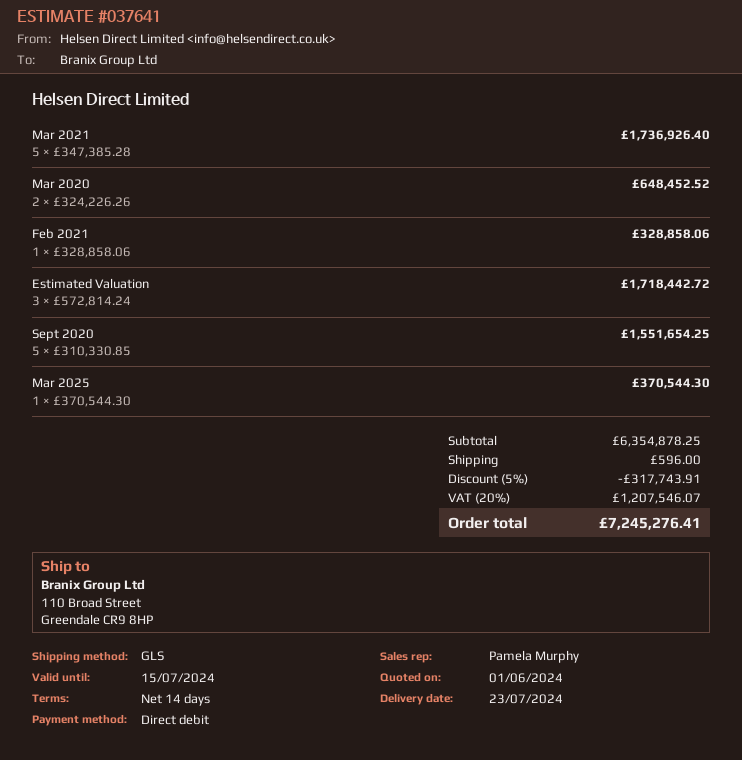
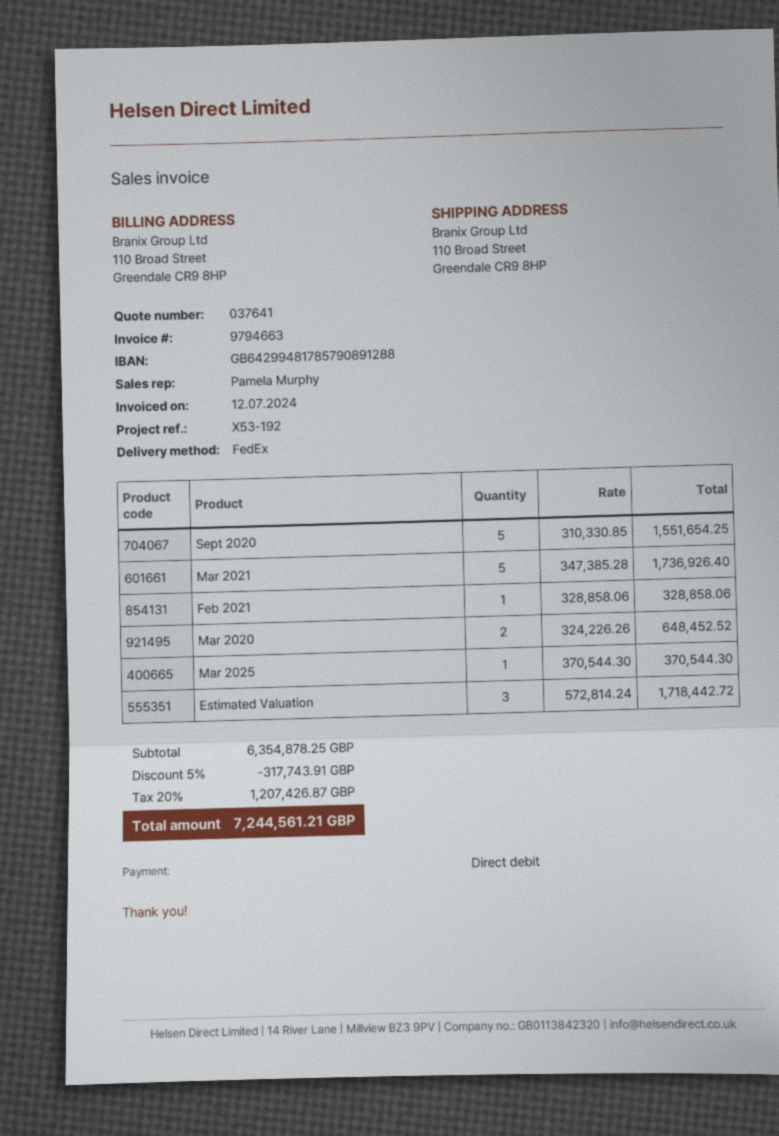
shipping method: GLS -> FedEx
shipping: 596.00 -> none
tax: 20% = 1207546.07 -> 20% = 1207426.87
total: 7245276.41 -> 7244561.21

